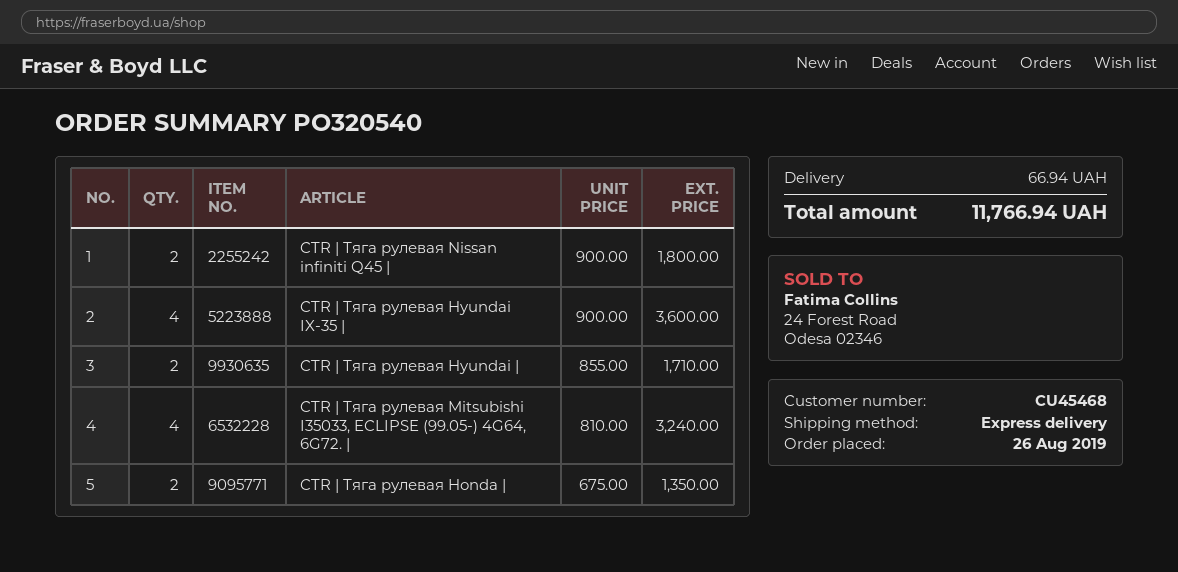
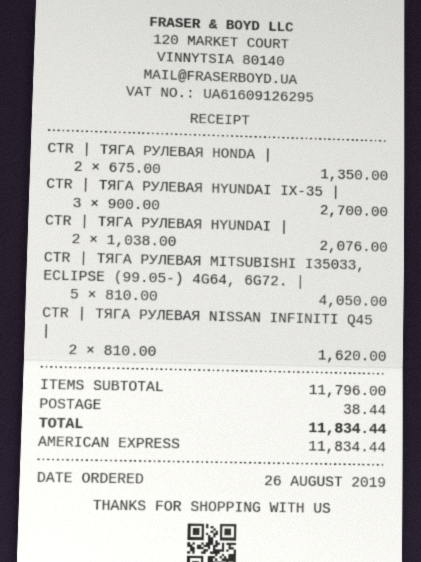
CTR | Тяга рулевая Nissan infiniti Q45 |: 2 x 900.00 = 1800.00 -> 2 x 810.00 = 1620.00
CTR | Тяга рулевая Hyundai IX-35 |: 4 x 900.00 = 3600.00 -> 3 x 900.00 = 2700.00
CTR | Тяга рулевая Hyundai |: 2 x 855.00 = 1710.00 -> 2 x 1038.00 = 2076.00
CTR | Тяга рулевая Mitsubishi I35033, ECLIPSE (99.05-) 4G64, 6G72. |: 4 x 810.00 = 3240.00 -> 5 x 810.00 = 4050.00
shipping: 66.94 -> 38.44
total: 11766.94 -> 11834.44

